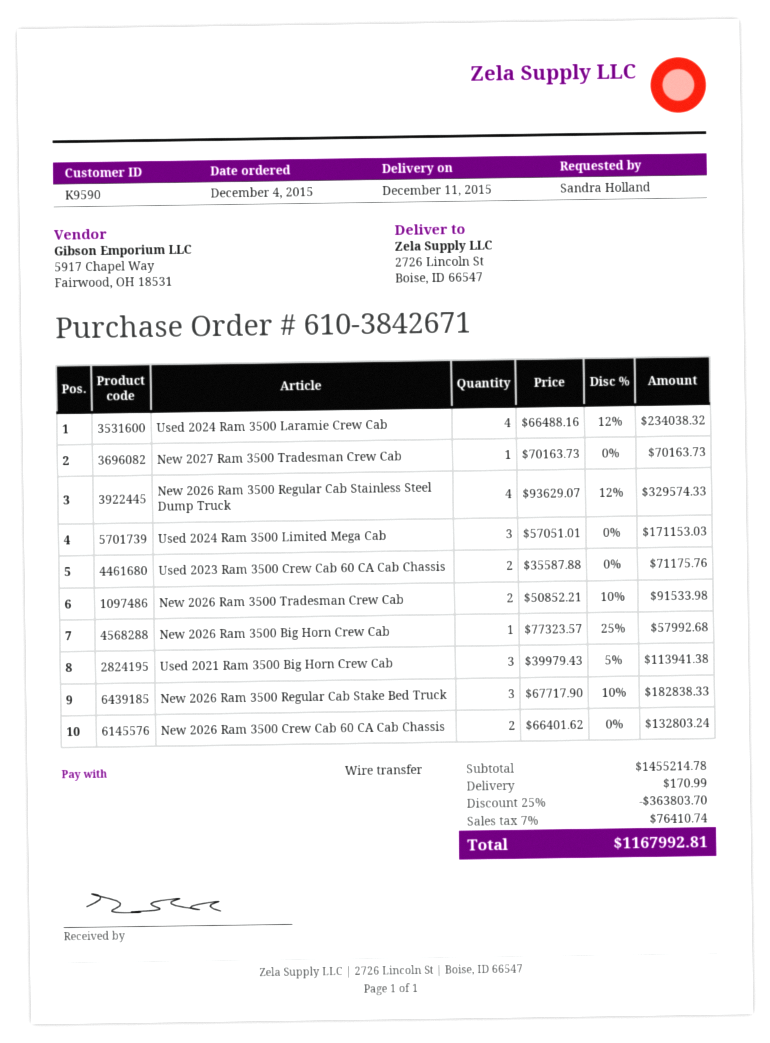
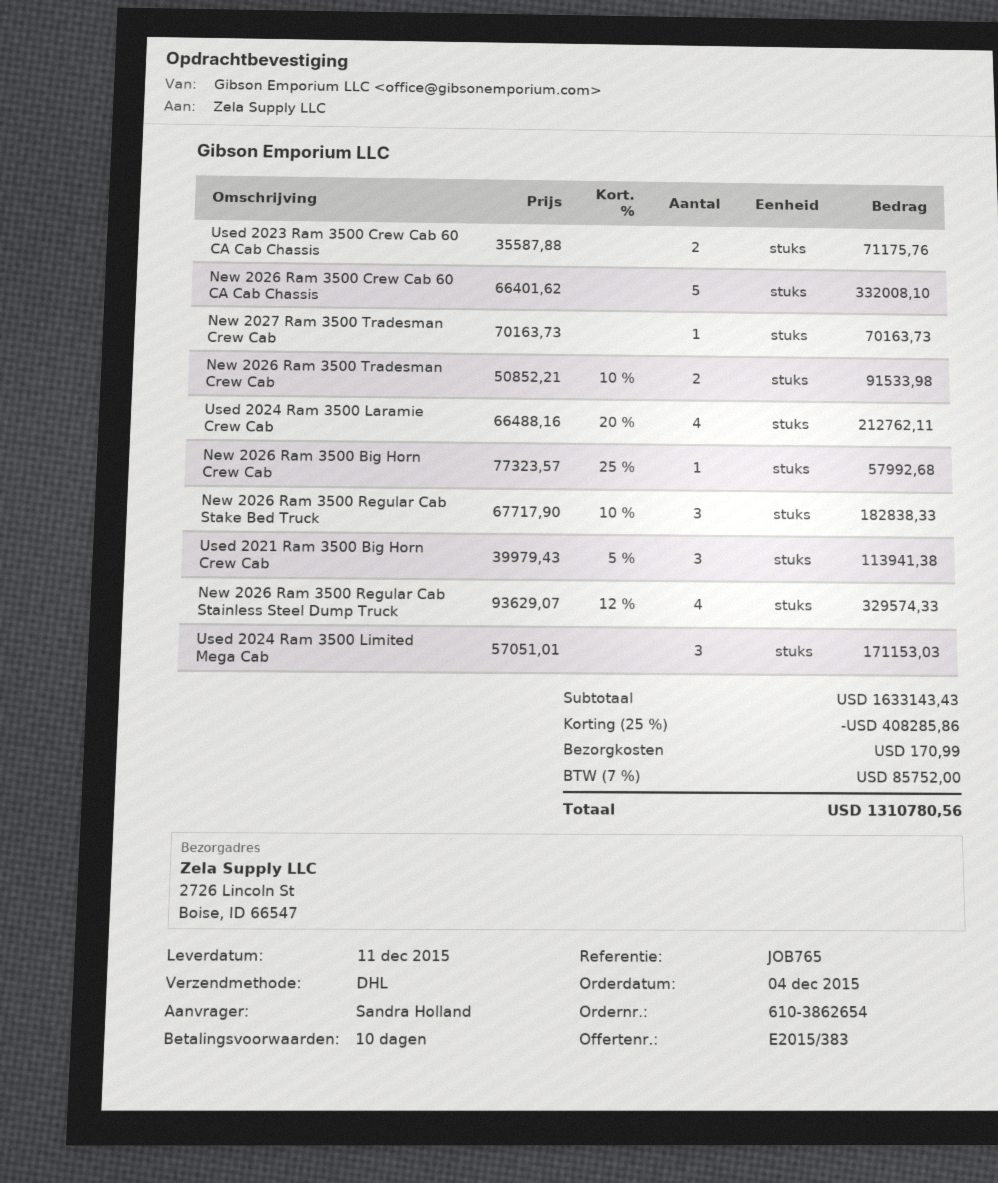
order number: 610-3842671 -> 610-3862654
Used 2024 Ram 3500 Laramie Crew Cab: 4 x 66488.16 - 12% = 234038.32 -> 4 x 66488.16 - 20% = 212762.11
New 2026 Ram 3500 Crew Cab 60 CA Cab Chassis: 2 x 66401.62 = 132803.24 -> 5 x 66401.62 = 332008.10
subtotal: 1455214.78 -> 1633143.43
discount: 25% = 363803.70 -> 25% = 408285.86
tax: 7% = 76410.74 -> 7% = 85752.00
total: 1167992.81 -> 1310780.56

